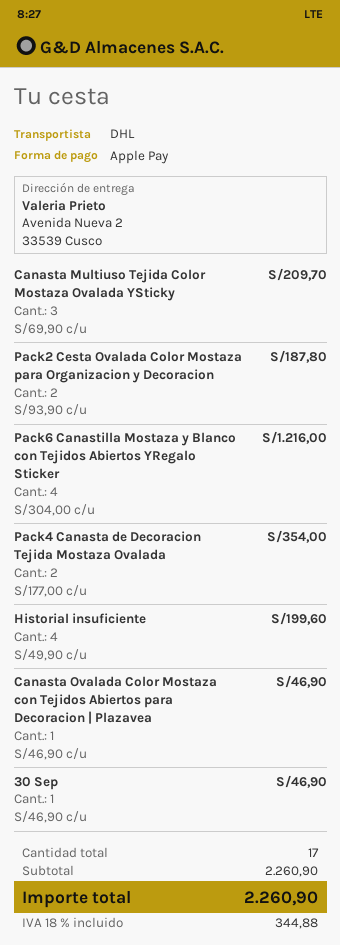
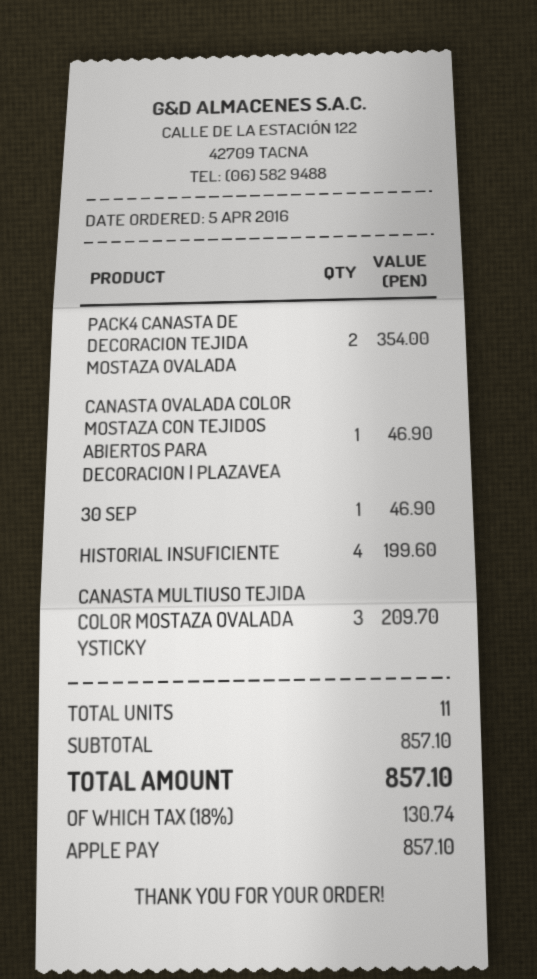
Pack2 Cesta Ovalada Color Mostaza para Organizacion y Decoracion: 2 for 187.80 -> none
Pack6 Canastilla Mostaza y Blanco con Tejidos Abiertos YRegalo Sticker: 4 for 1216.00 -> none
total quantity: 17 -> 11
subtotal: 2260.90 -> 857.10
tax: 18% = 344.88 -> 18% = 130.74
total: 2260.90 -> 857.10

